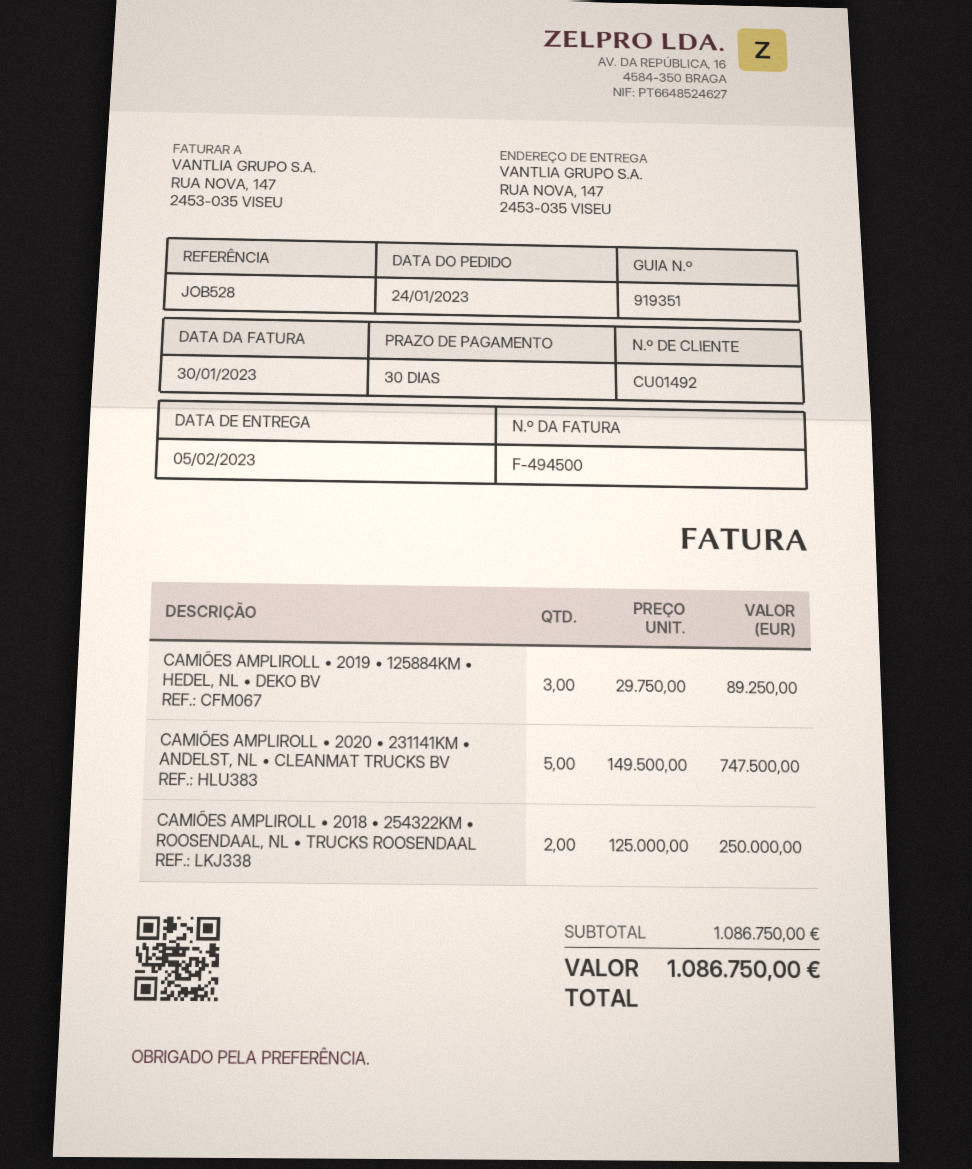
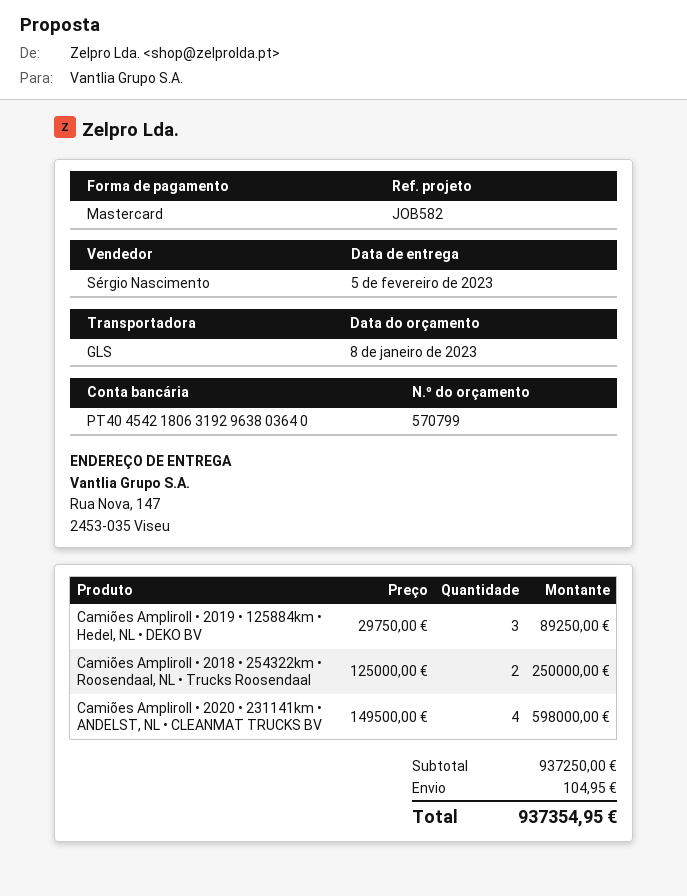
reference: JOB528 -> JOB582
CAMIÕES AMPLIROLL • 2020 • 231141KM • ANDELST, NL • CLEANMAT TRUCKS BV: 5 x 149500.00 = 747500.00 -> 4 x 149500.00 = 598000.00
subtotal: 1086750.00 -> 937250.00
shipping: none -> 104.95
total: 1086750.00 -> 937354.95

